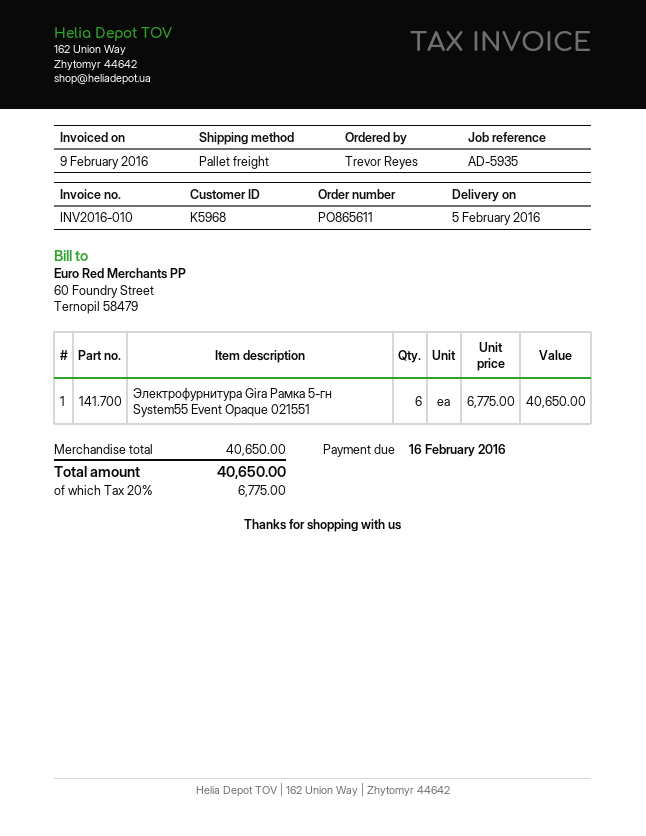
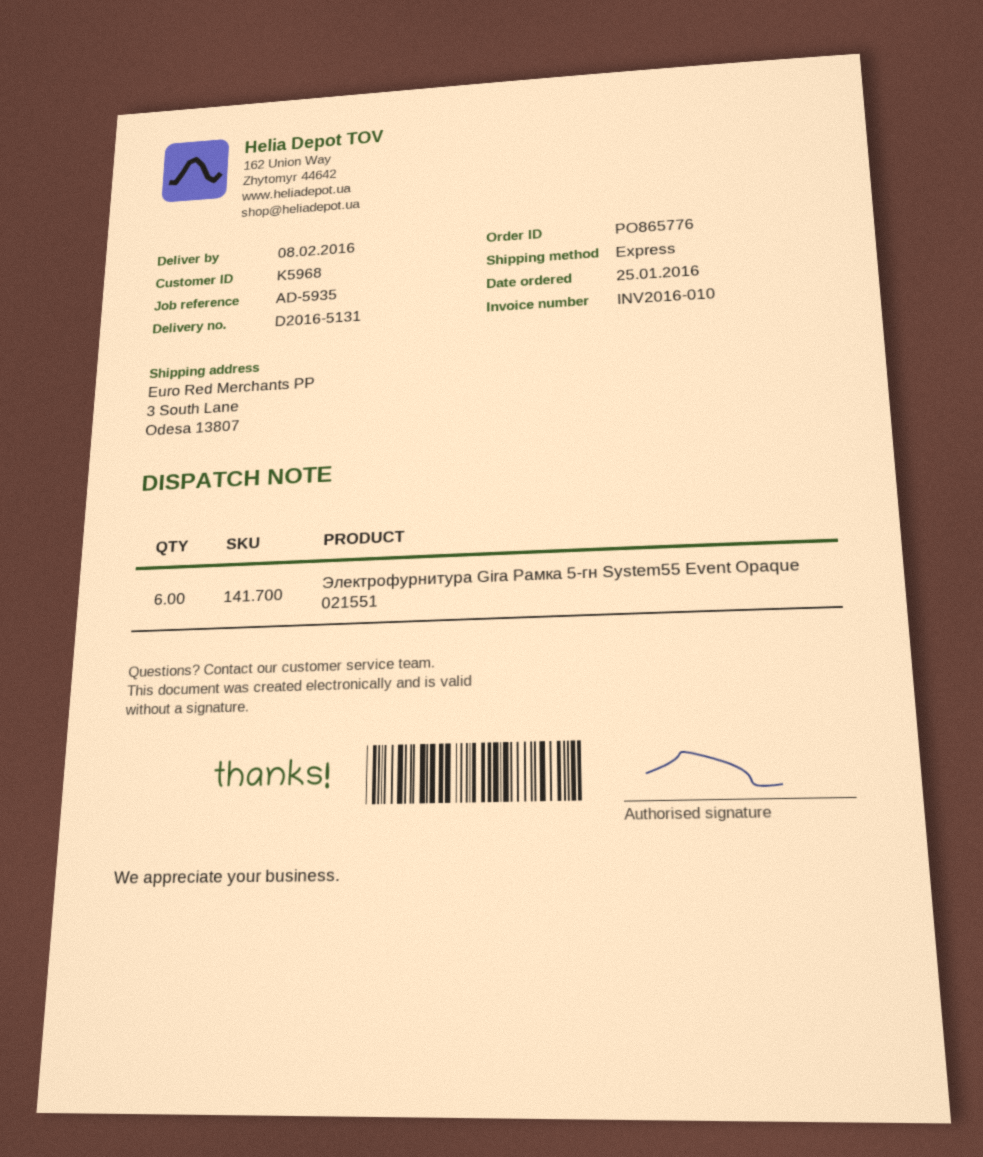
order number: PO865611 -> PO865776
delivery date: 2016-02-05 -> 2016-02-08
shipping method: pallet freight -> express

